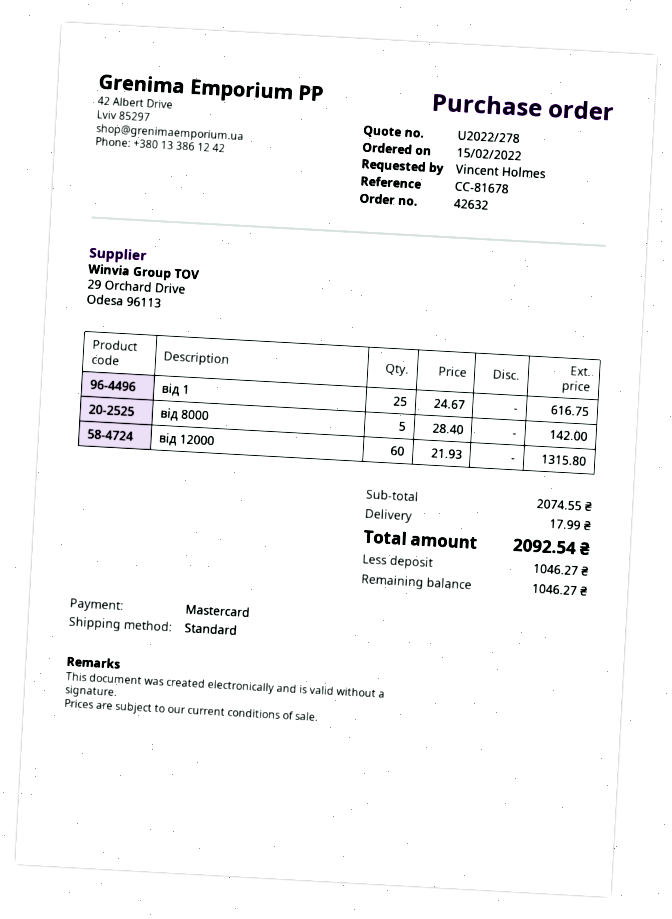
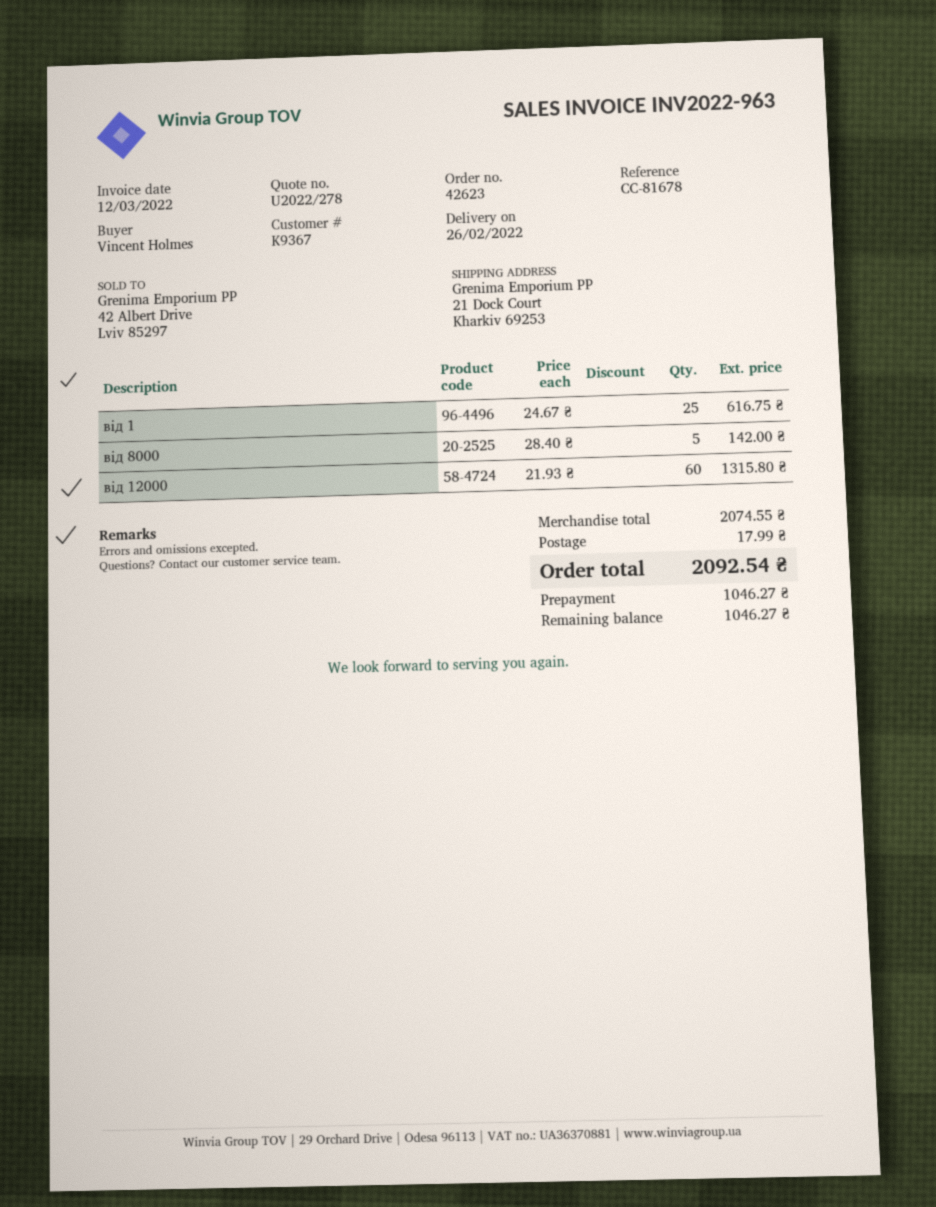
order number: 42632 -> 42623

